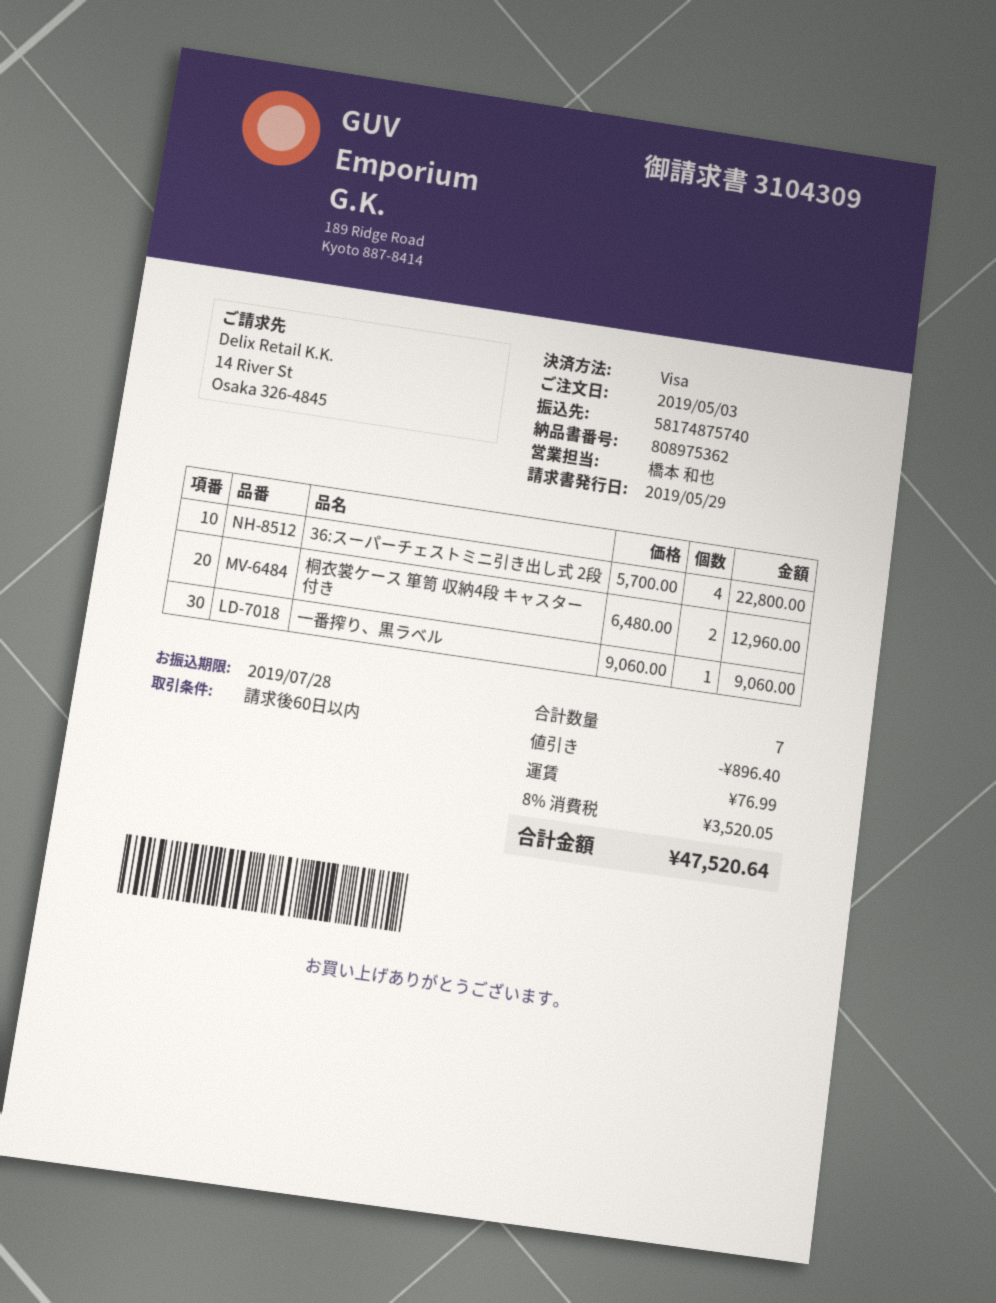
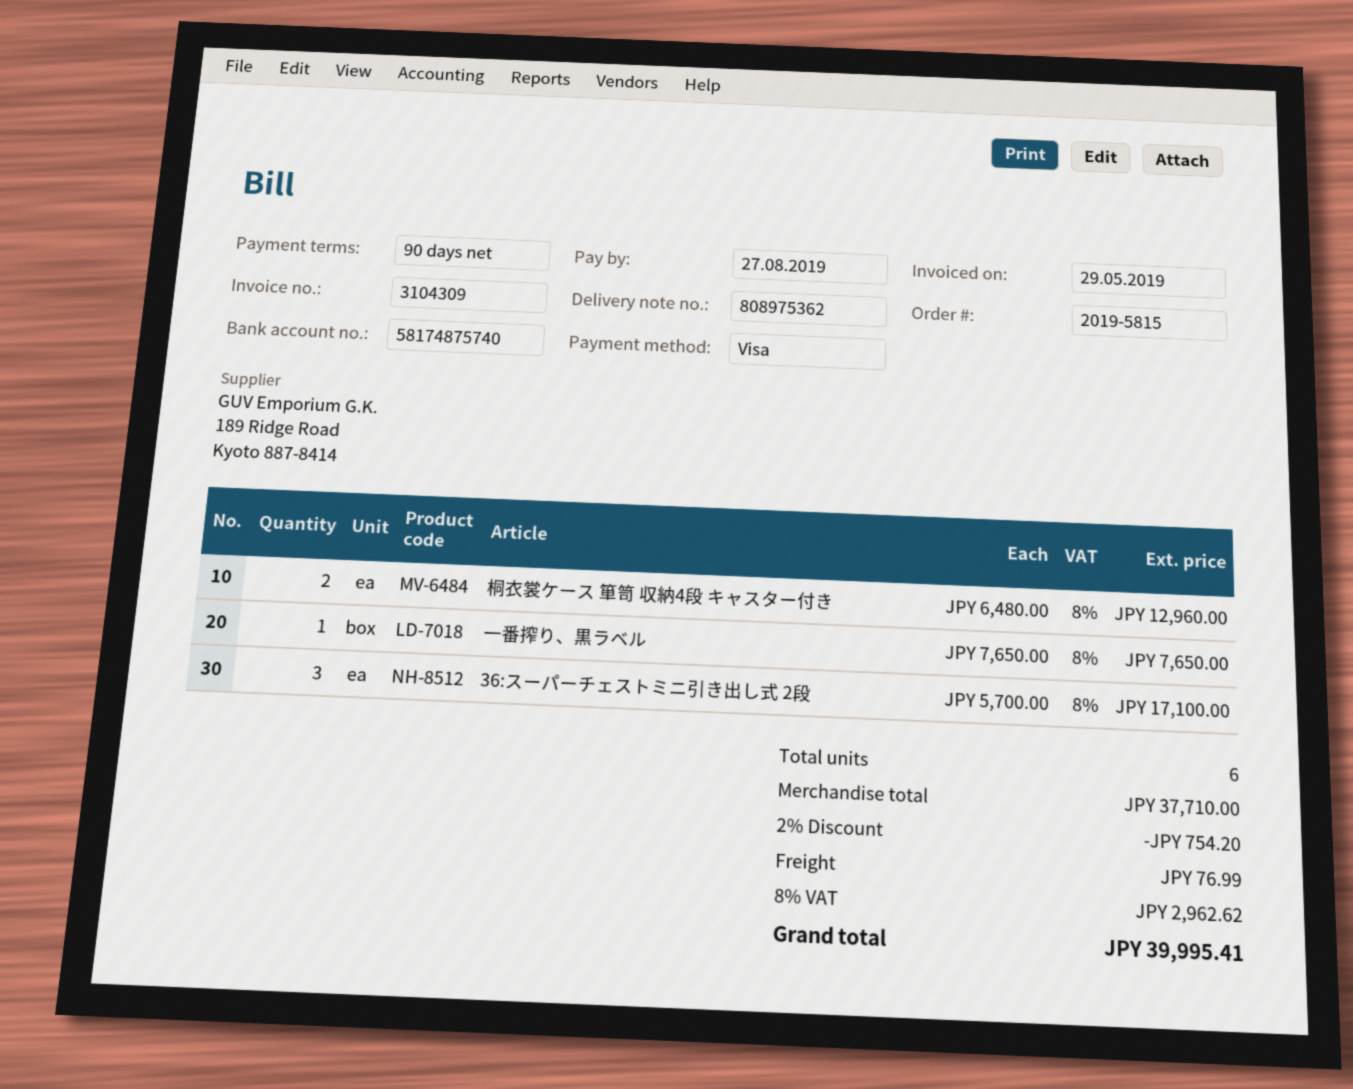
payment terms: 60 days -> 90 days
due date: 2019-07-28 -> 2019-08-27
36:スーパーチェストミニ引き出し式 2段: 4 x 5700.00 = 22800.00 -> 3 x 5700.00 = 17100.00
一番搾り、黒ラベル: 1 x 9060.00 = 9060.00 -> 1 x 7650.00 = 7650.00
total quantity: 7 -> 6
discount: 896.40 -> 754.20
tax: 8% = 3520.05 -> 8% = 2962.62
total: 47520.64 -> 39995.41

